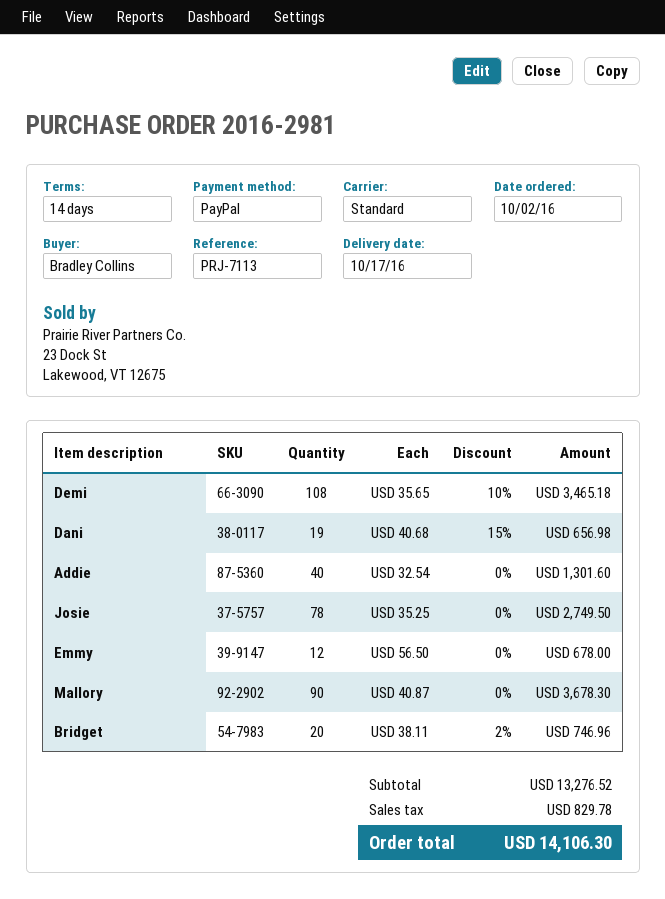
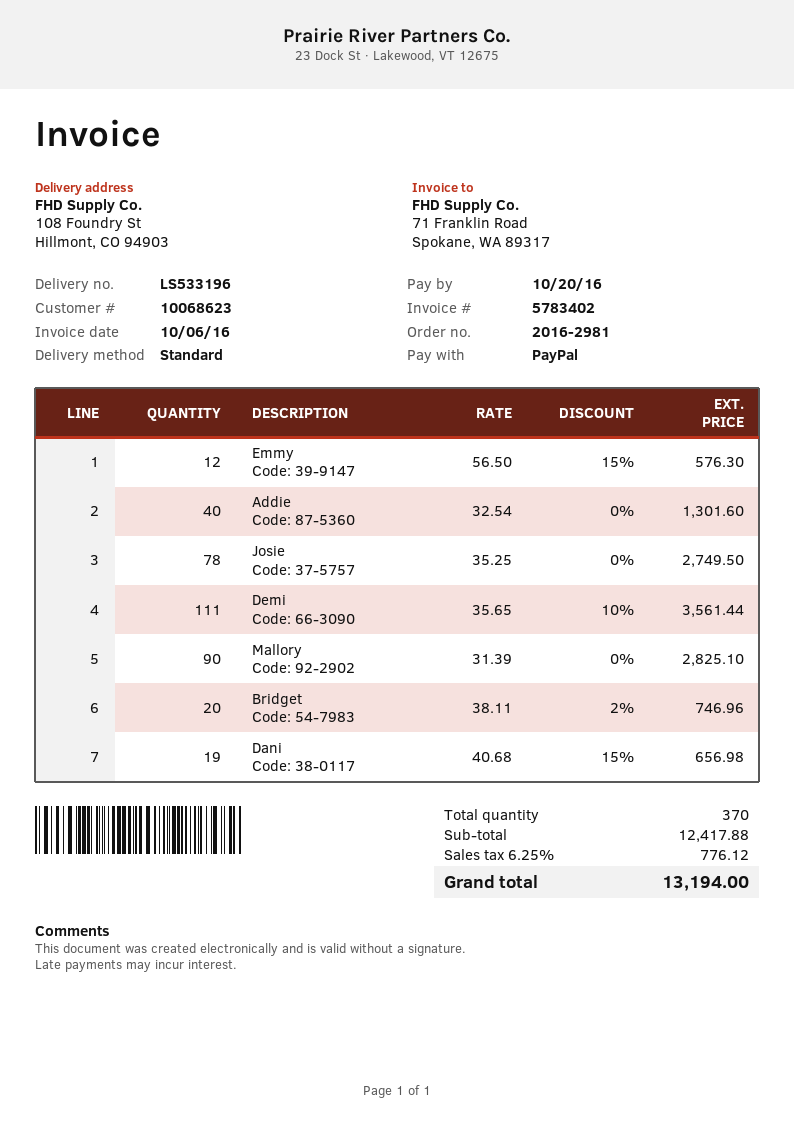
Demi: 108 x 35.65 - 10% = 3465.18 -> 111 x 35.65 - 10% = 3561.44
Emmy: 12 x 56.50 = 678.00 -> 12 x 56.50 - 15% = 576.30
Mallory: 90 x 40.87 = 3678.30 -> 90 x 31.39 = 2825.10
subtotal: 13276.52 -> 12417.88
tax: 829.78 -> 776.12
total: 14106.30 -> 13194.00

